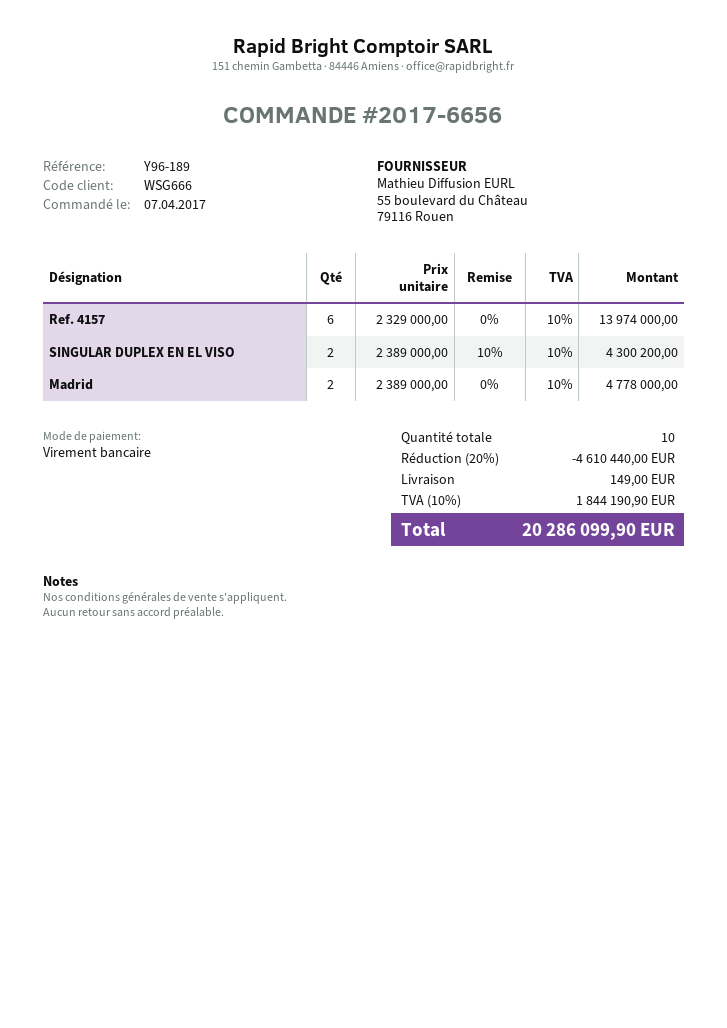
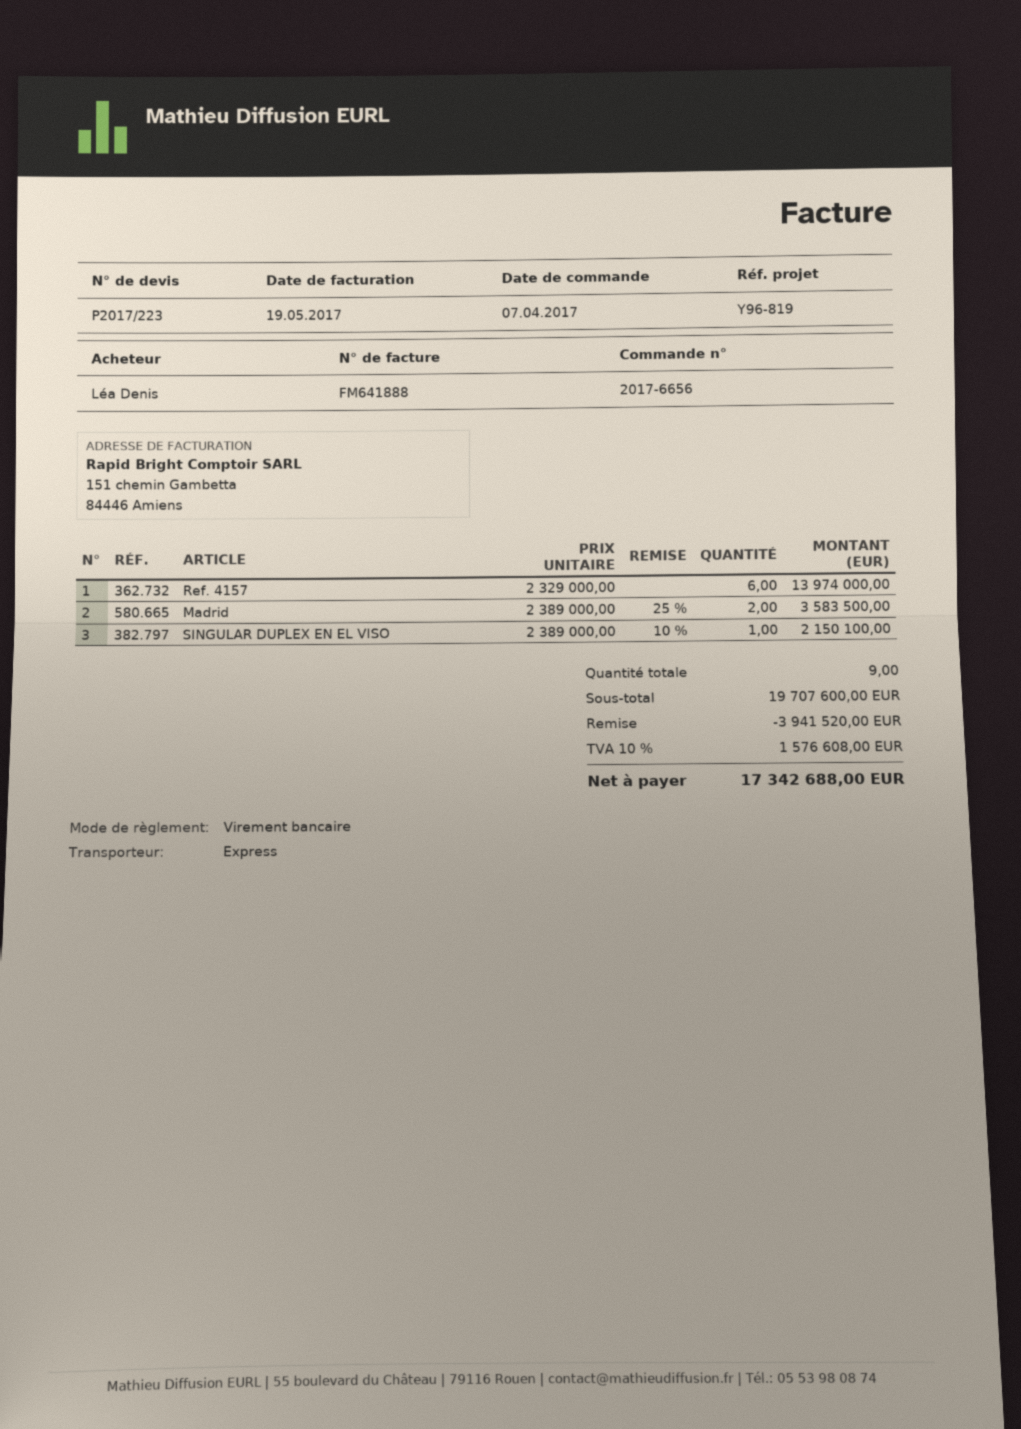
reference: Y96-189 -> Y96-819
SINGULAR DUPLEX EN EL VISO: 2 x 2389000.00 - 10% = 4300200.00 -> 1 x 2389000.00 - 10% = 2150100.00
Madrid: 2 x 2389000.00 = 4778000.00 -> 2 x 2389000.00 - 25% = 3583500.00
total quantity: 10 -> 9
discount: 4610440.00 -> 3941520.00
shipping: 149.00 -> none
tax: 10% = 1844190.90 -> 10% = 1576608.00
total: 20286099.90 -> 17342688.00

